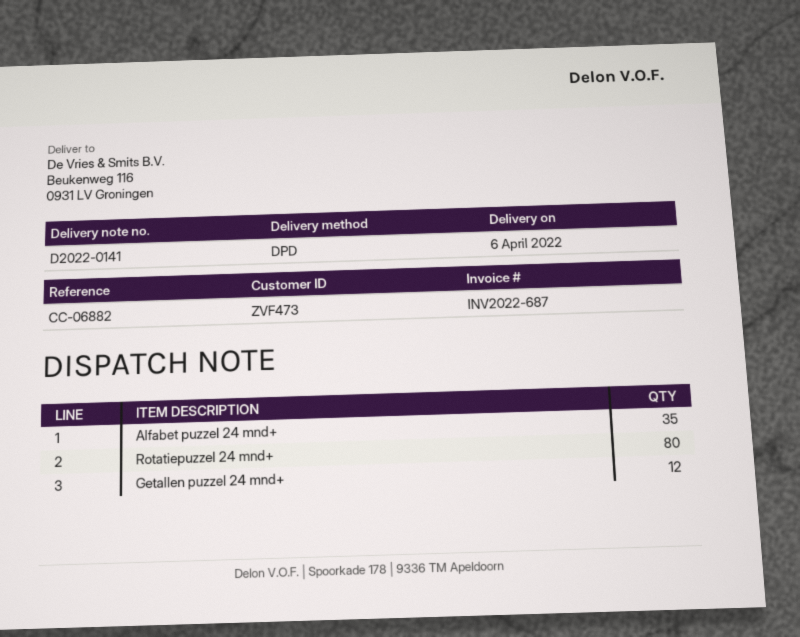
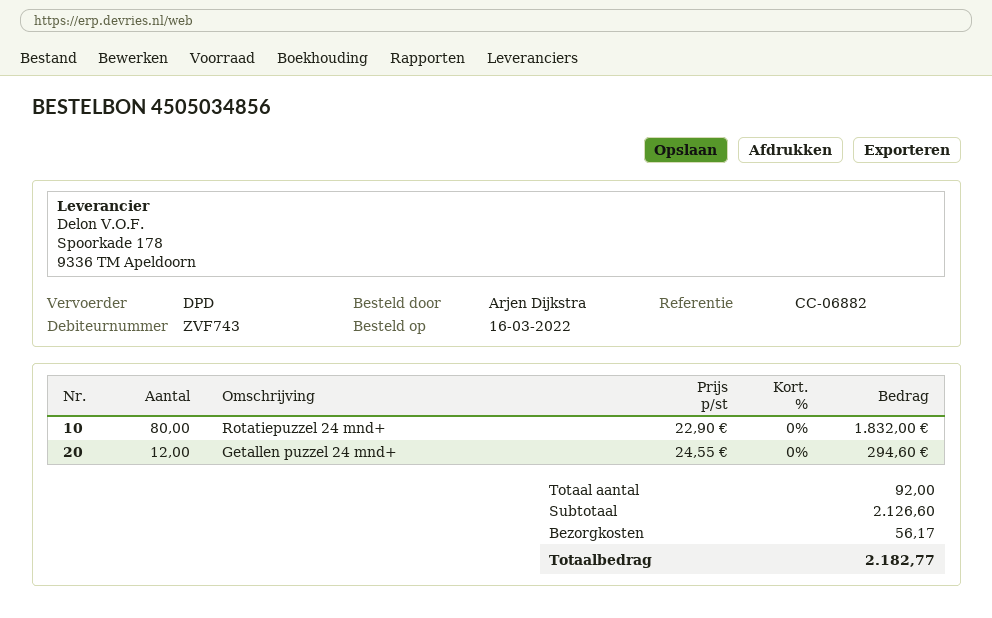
customer number: ZVF473 -> ZVF743
Alfabet puzzel 24 mnd+: 35 -> none

